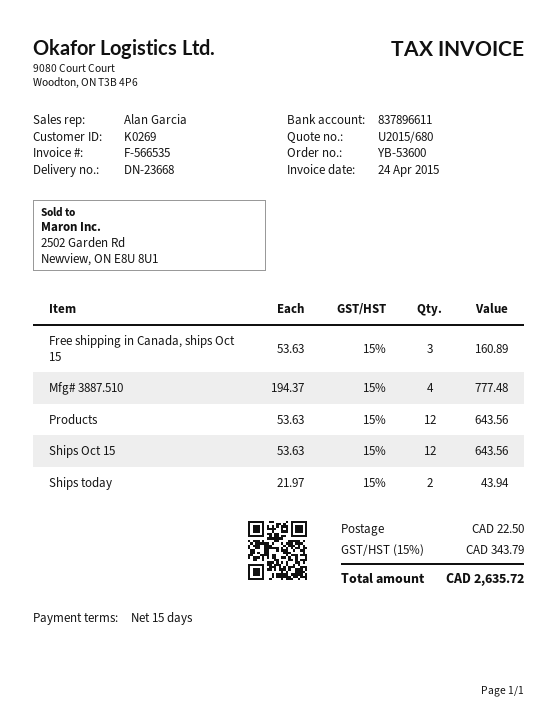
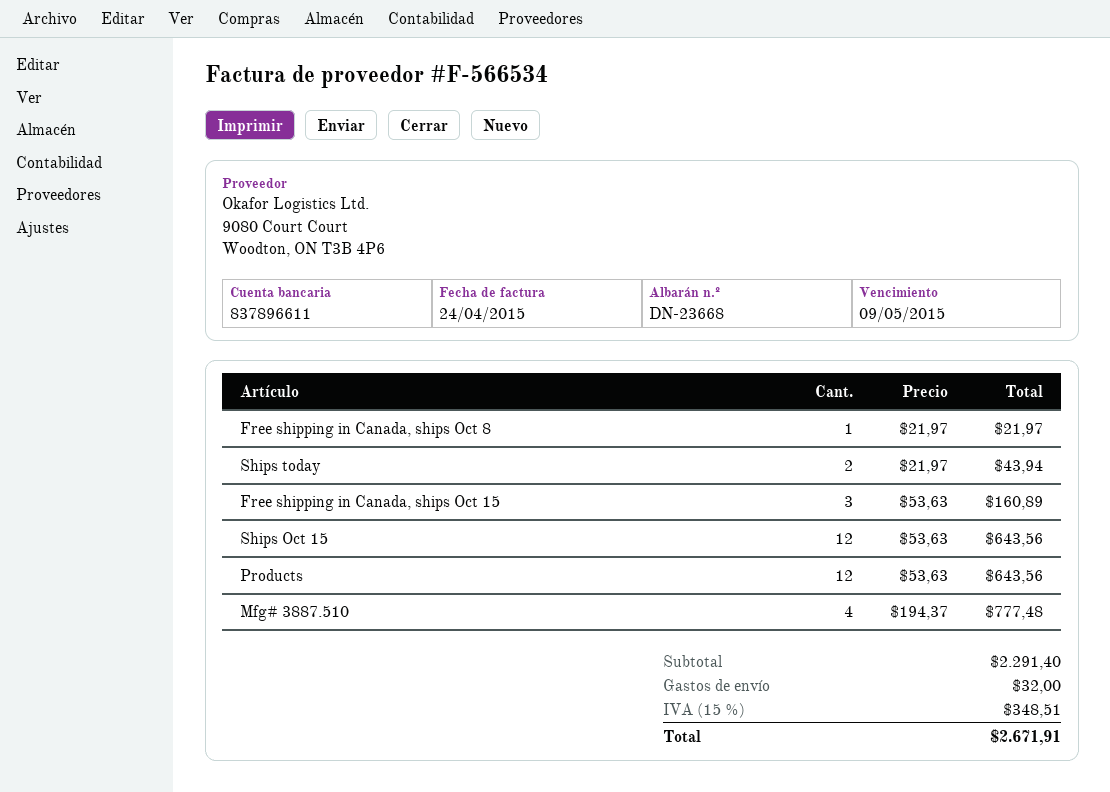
invoice number: F-566535 -> F-566534
Free shipping in Canada, ships Oct 8: none -> 1 x 21.97 = 21.97
shipping: 22.50 -> 32.00
tax: 15% = 343.79 -> 15% = 348.51
total: 2635.72 -> 2671.91

